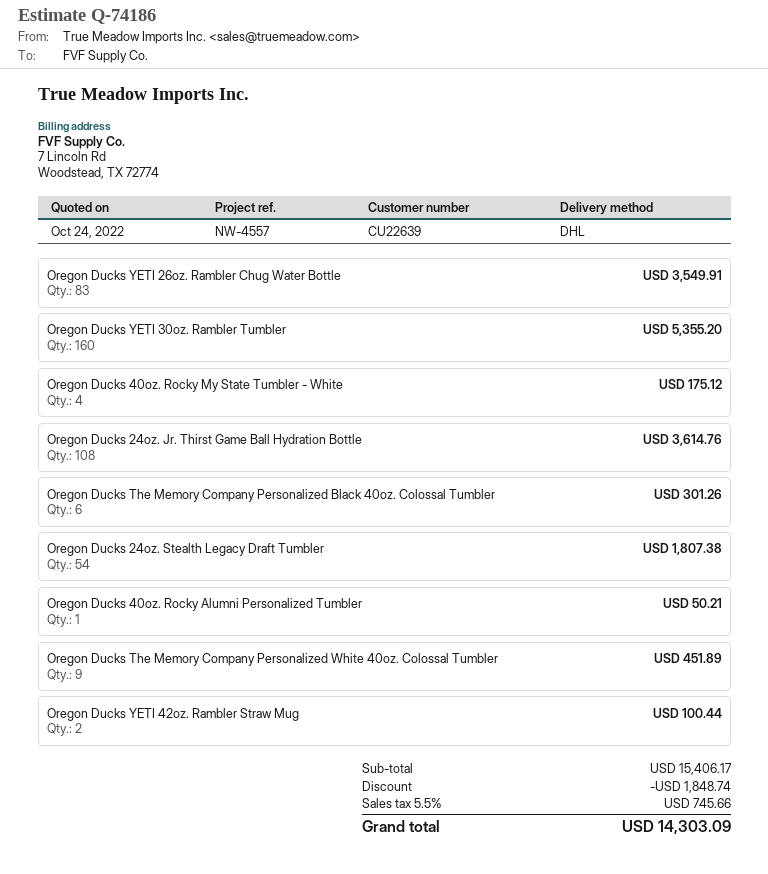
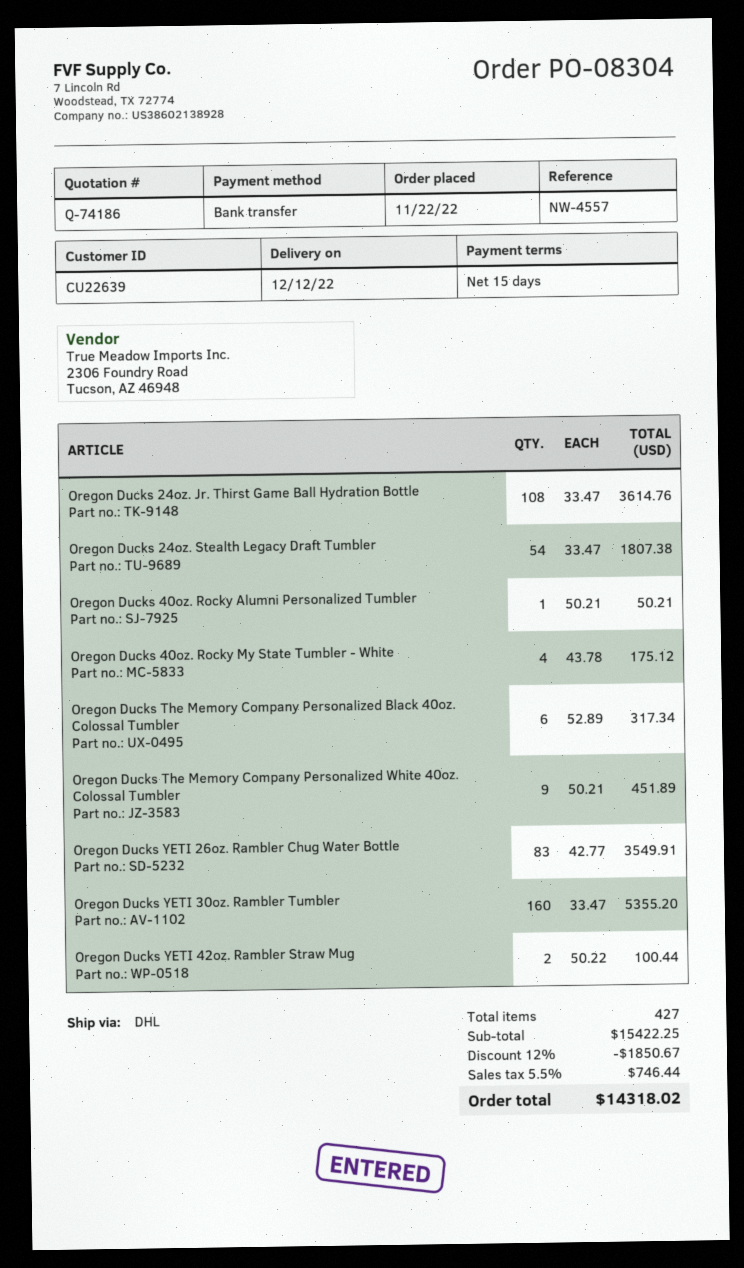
Oregon Ducks The Memory Company Personalized Black 40oz. Colossal Tumbler: 6 for 301.26 -> 6 for 317.34
subtotal: 15406.17 -> 15422.25
discount: 1848.74 -> 1850.67
tax: 5.5% = 745.66 -> 5.5% = 746.44
total: 14303.09 -> 14318.02

